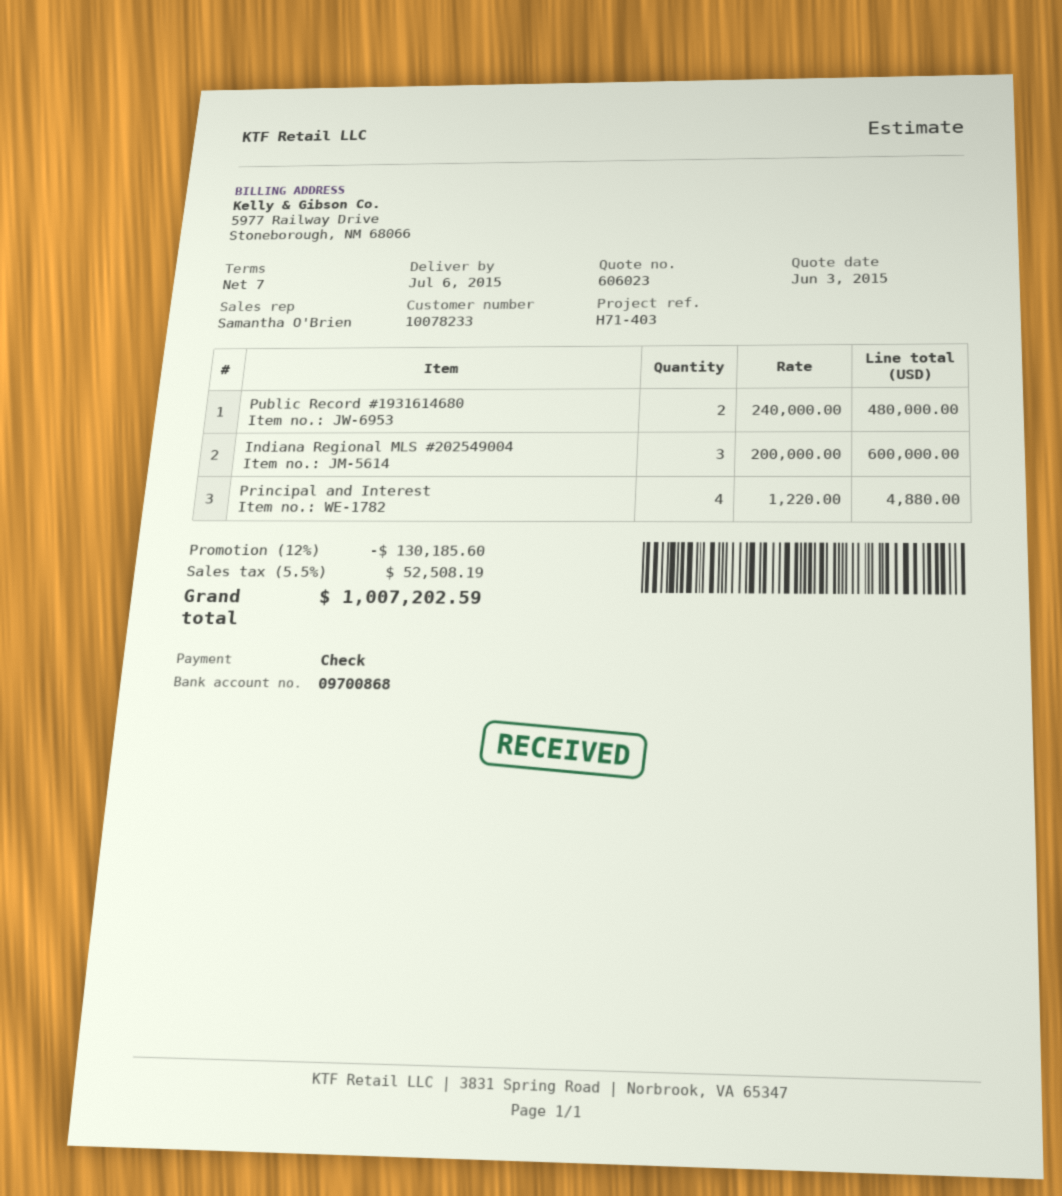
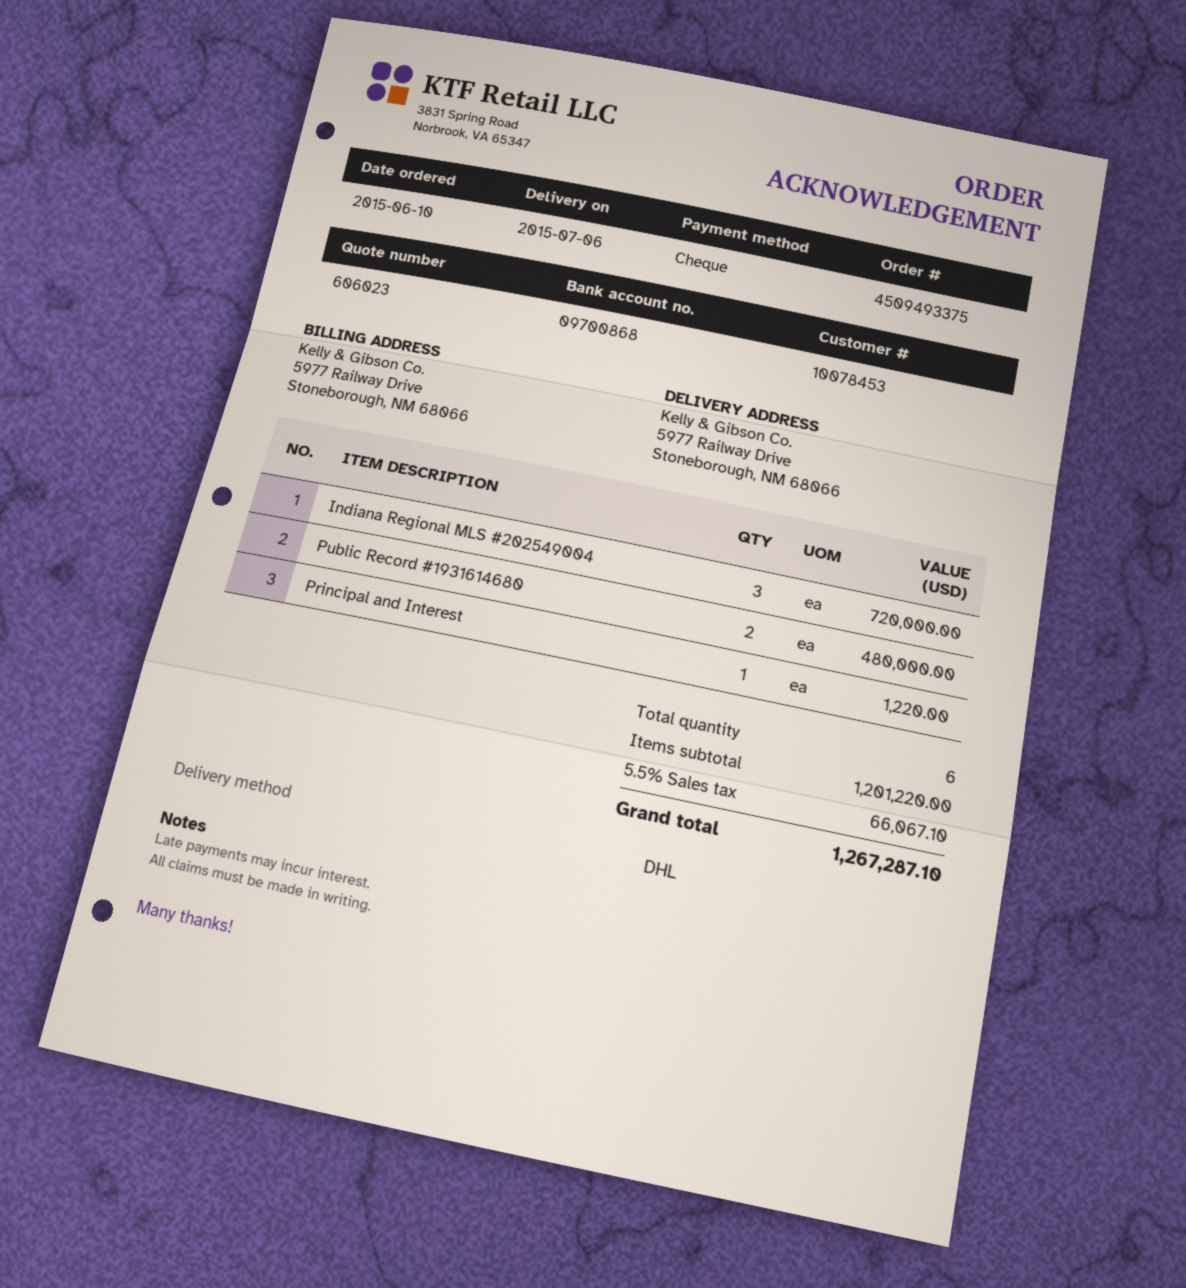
customer number: 10078233 -> 10078453
Indiana Regional MLS #202549004: 3 for 600000.00 -> 3 for 720000.00
Principal and Interest: 4 for 4880.00 -> 1 for 1220.00
discount: 12% = 130185.60 -> none
tax: 5.5% = 52508.19 -> 5.5% = 66067.10
total: 1007202.59 -> 1267287.10

